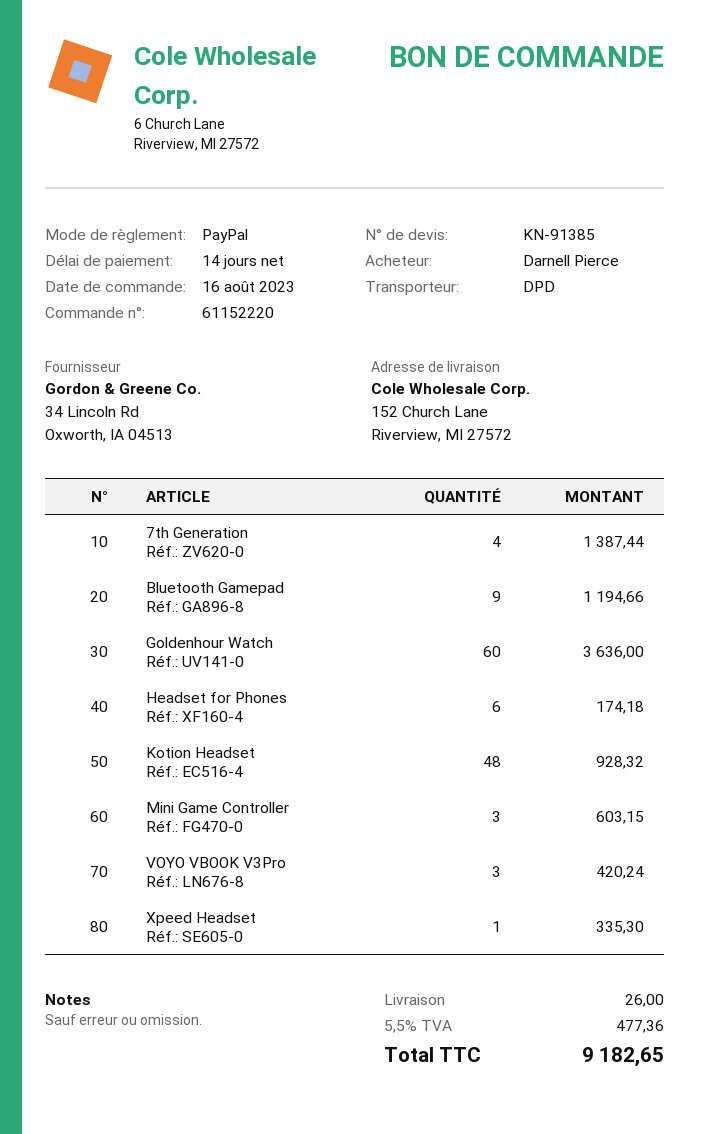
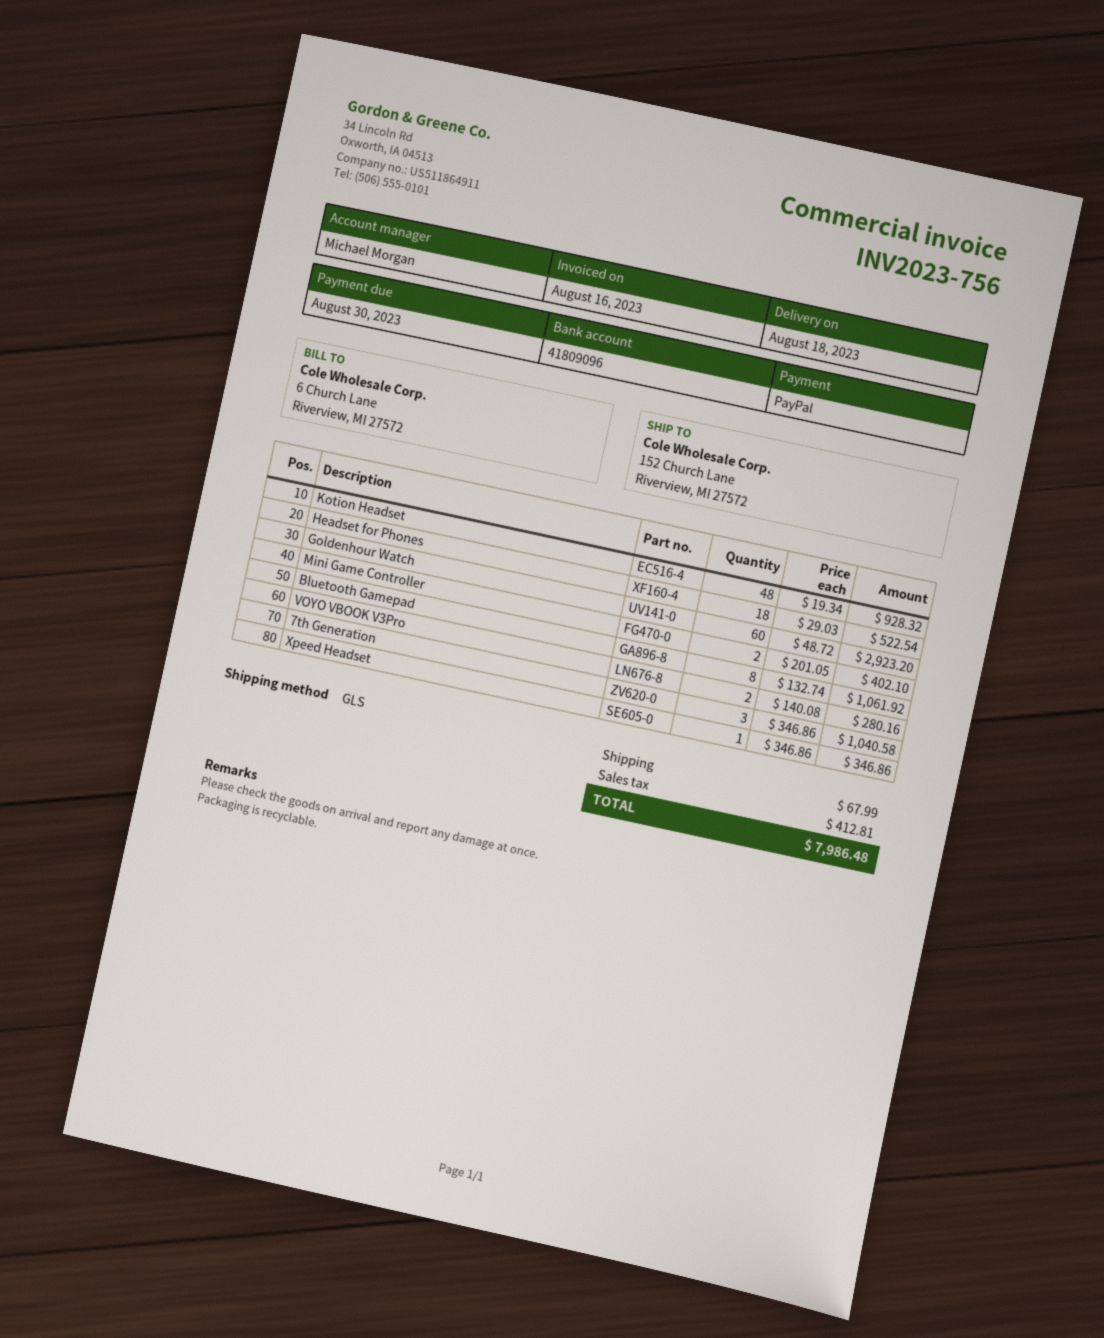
shipping method: DPD -> GLS
7th Generation: 4 for 1387.44 -> 3 for 1040.58
Bluetooth Gamepad: 9 for 1194.66 -> 8 for 1061.92
Goldenhour Watch: 60 for 3636.00 -> 60 for 2923.20
Headset for Phones: 6 for 174.18 -> 18 for 522.54
Mini Game Controller: 3 for 603.15 -> 2 for 402.10
VOYO VBOOK V3Pro: 3 for 420.24 -> 2 for 280.16
Xpeed Headset: 1 for 335.30 -> 1 for 346.86
shipping: 26.00 -> 67.99
tax: 477.36 -> 412.81
total: 9182.65 -> 7986.48

